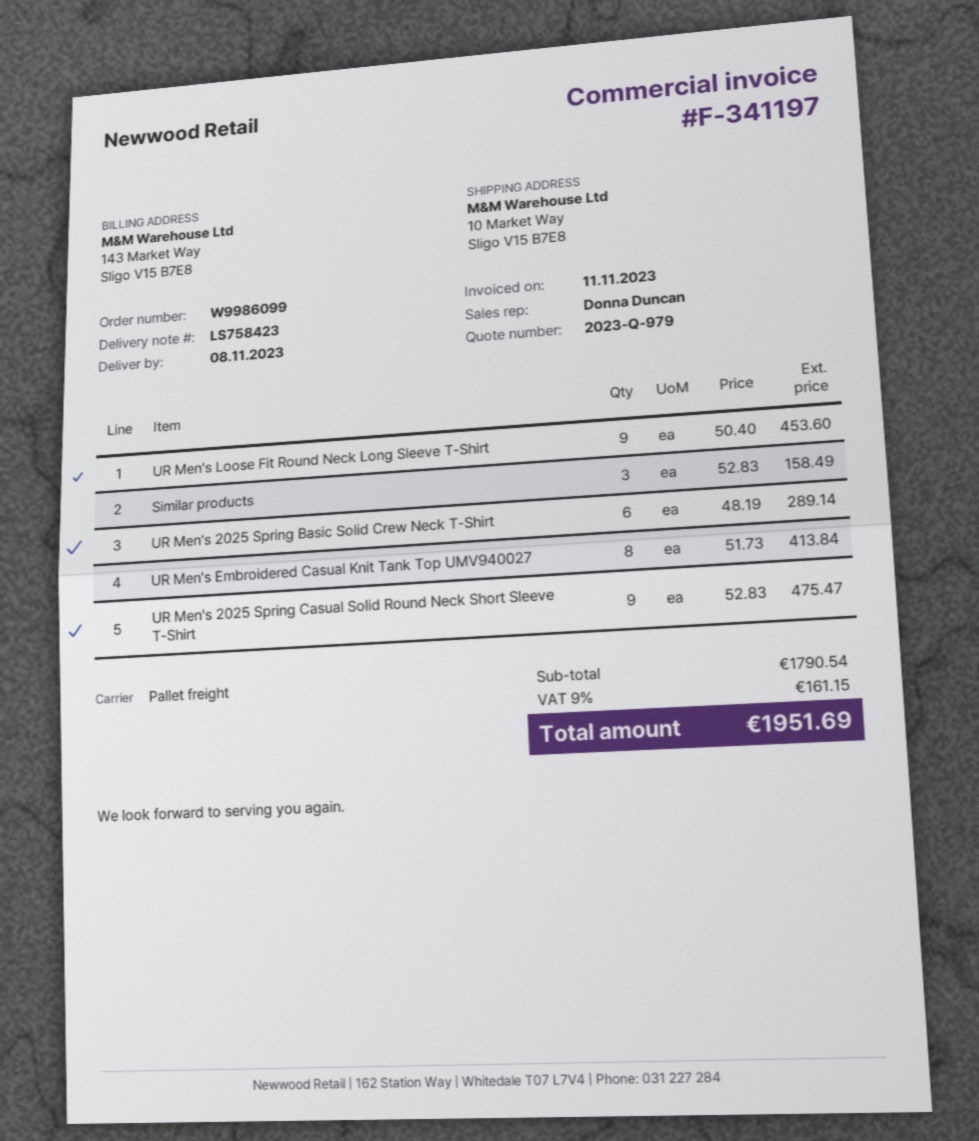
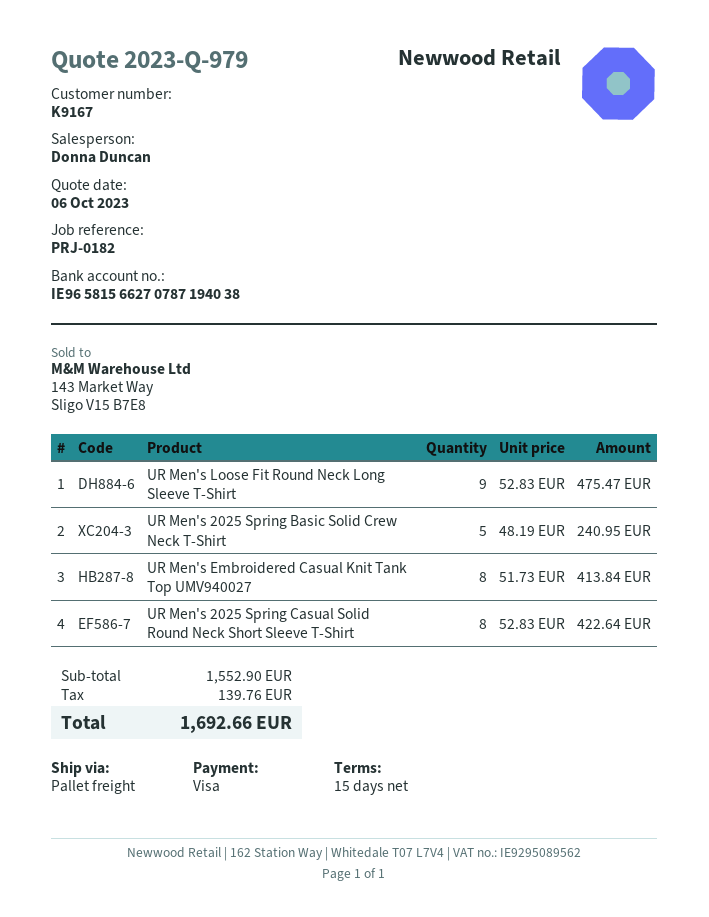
UR Men's Loose Fit Round Neck Long Sleeve T-Shirt: 9 x 50.40 = 453.60 -> 9 x 52.83 = 475.47
Similar products: 3 x 52.83 = 158.49 -> none
UR Men's 2025 Spring Basic Solid Crew Neck T-Shirt: 6 x 48.19 = 289.14 -> 5 x 48.19 = 240.95
UR Men's 2025 Spring Casual Solid Round Neck Short Sleeve T-Shirt: 9 x 52.83 = 475.47 -> 8 x 52.83 = 422.64
subtotal: 1790.54 -> 1552.90
tax: 161.15 -> 139.76
total: 1951.69 -> 1692.66

